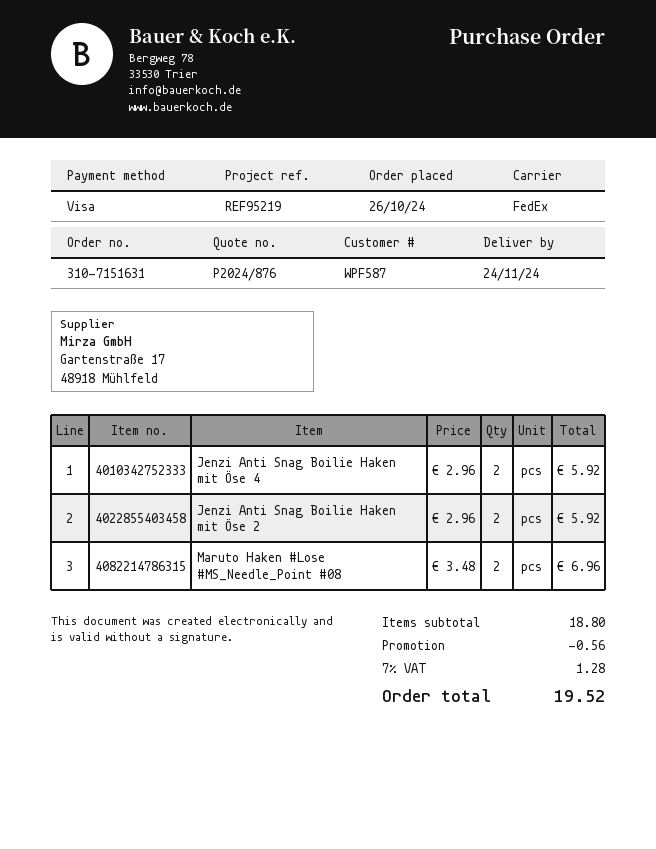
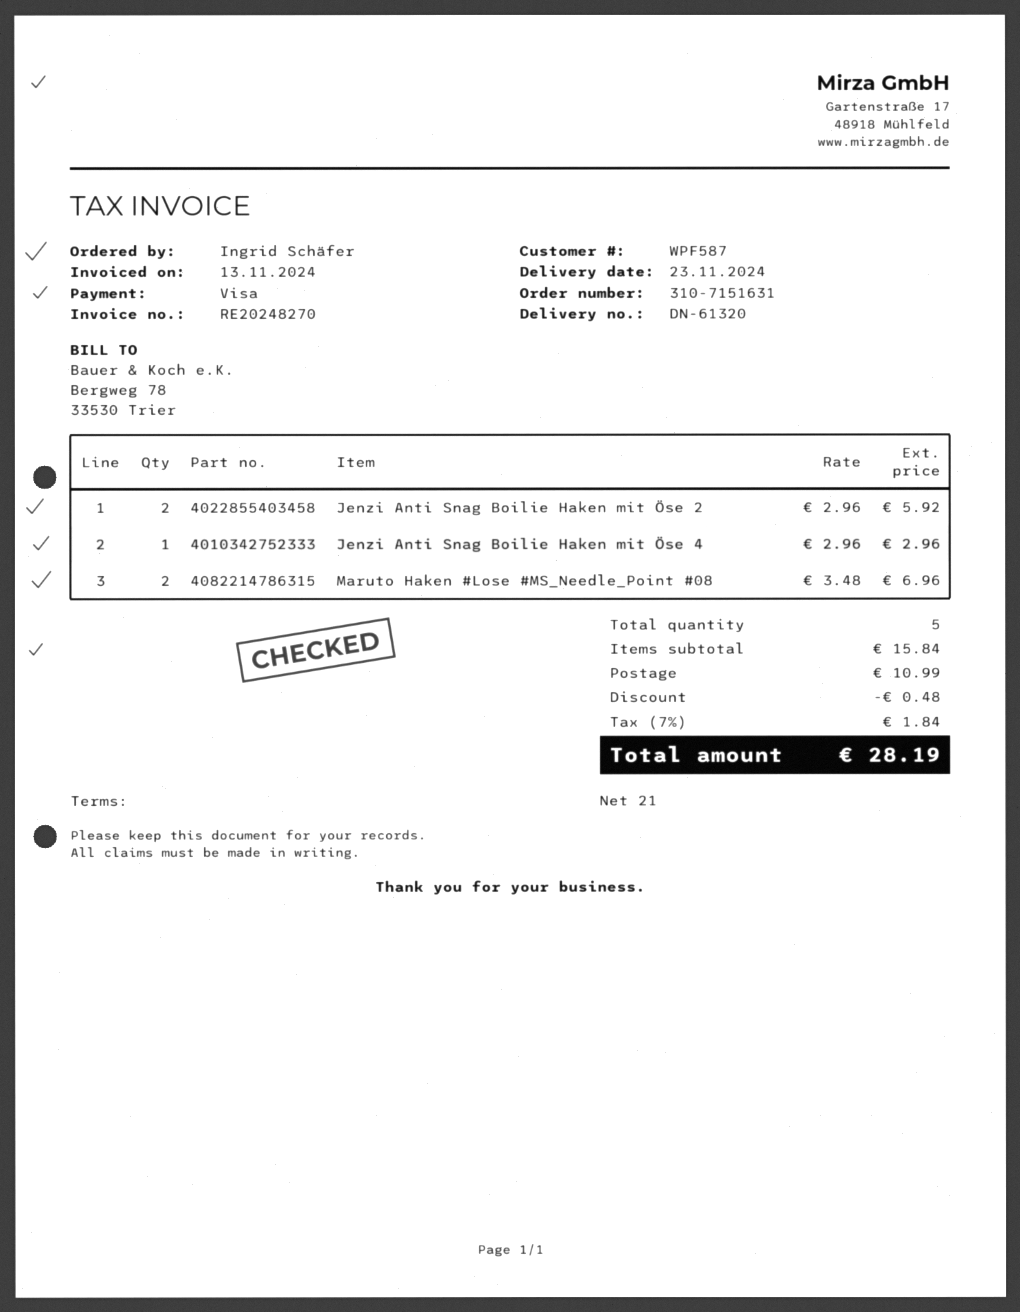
delivery date: 2024-11-24 -> 2024-11-23
Jenzi Anti Snag Boilie Haken mit Öse 4: 2 x 2.96 = 5.92 -> 1 x 2.96 = 2.96
subtotal: 18.80 -> 15.84
discount: 0.56 -> 0.48
shipping: none -> 10.99
tax: 7% = 1.28 -> 7% = 1.84
total: 19.52 -> 28.19

